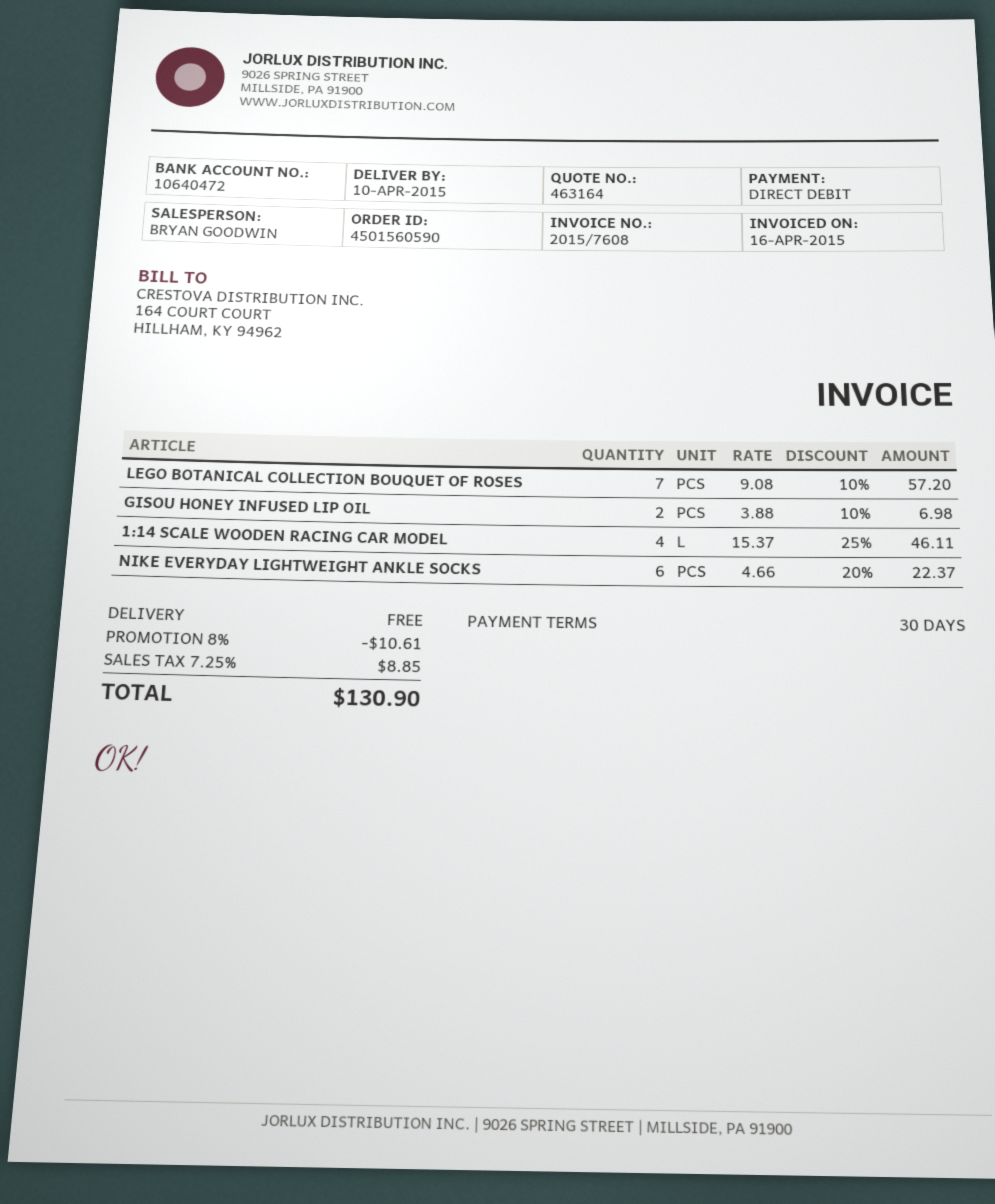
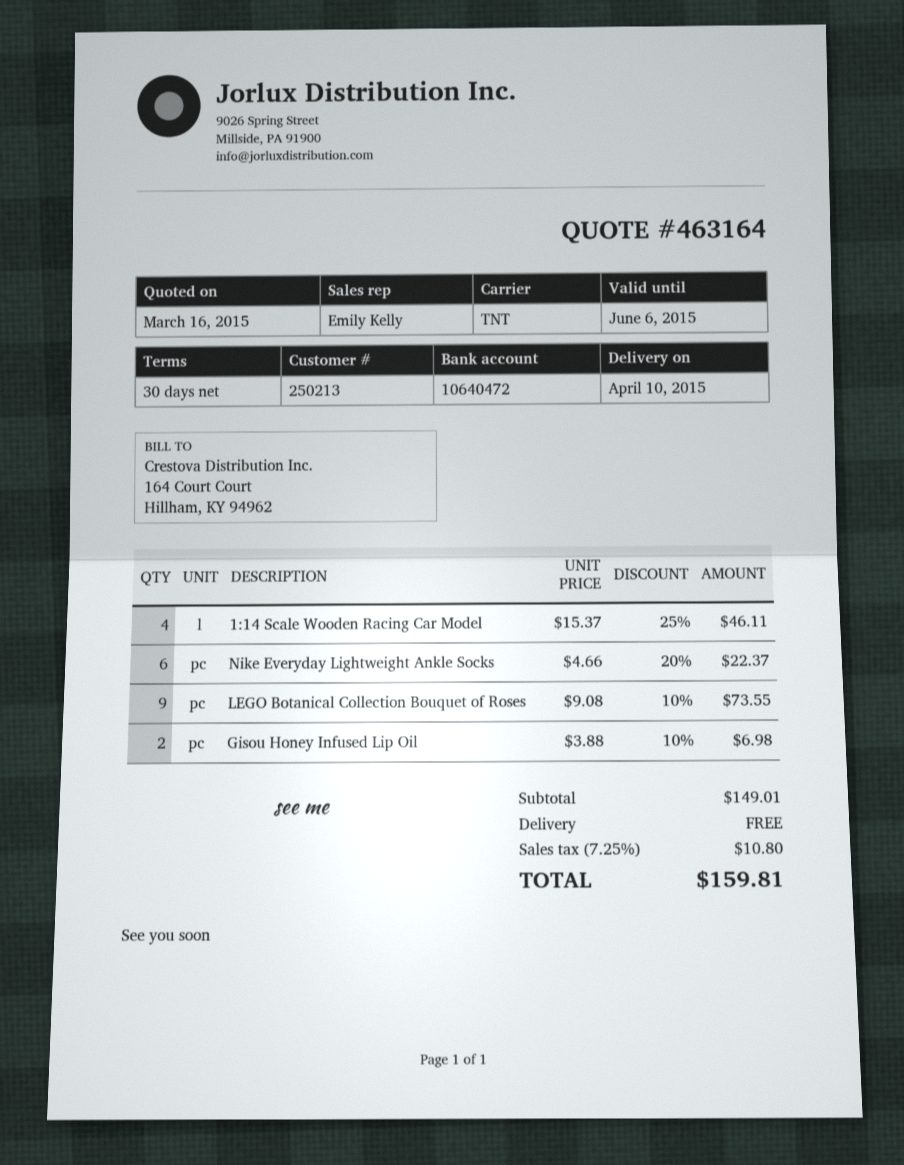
sales rep: BRYAN GOODWIN -> Emily Kelly
LEGO BOTANICAL COLLECTION BOUQUET OF ROSES: 7 x 9.08 - 10% = 57.20 -> 9 x 9.08 - 10% = 73.55
discount: 8% = 10.61 -> none
tax: 7.25% = 8.85 -> 7.25% = 10.80
total: 130.90 -> 159.81

